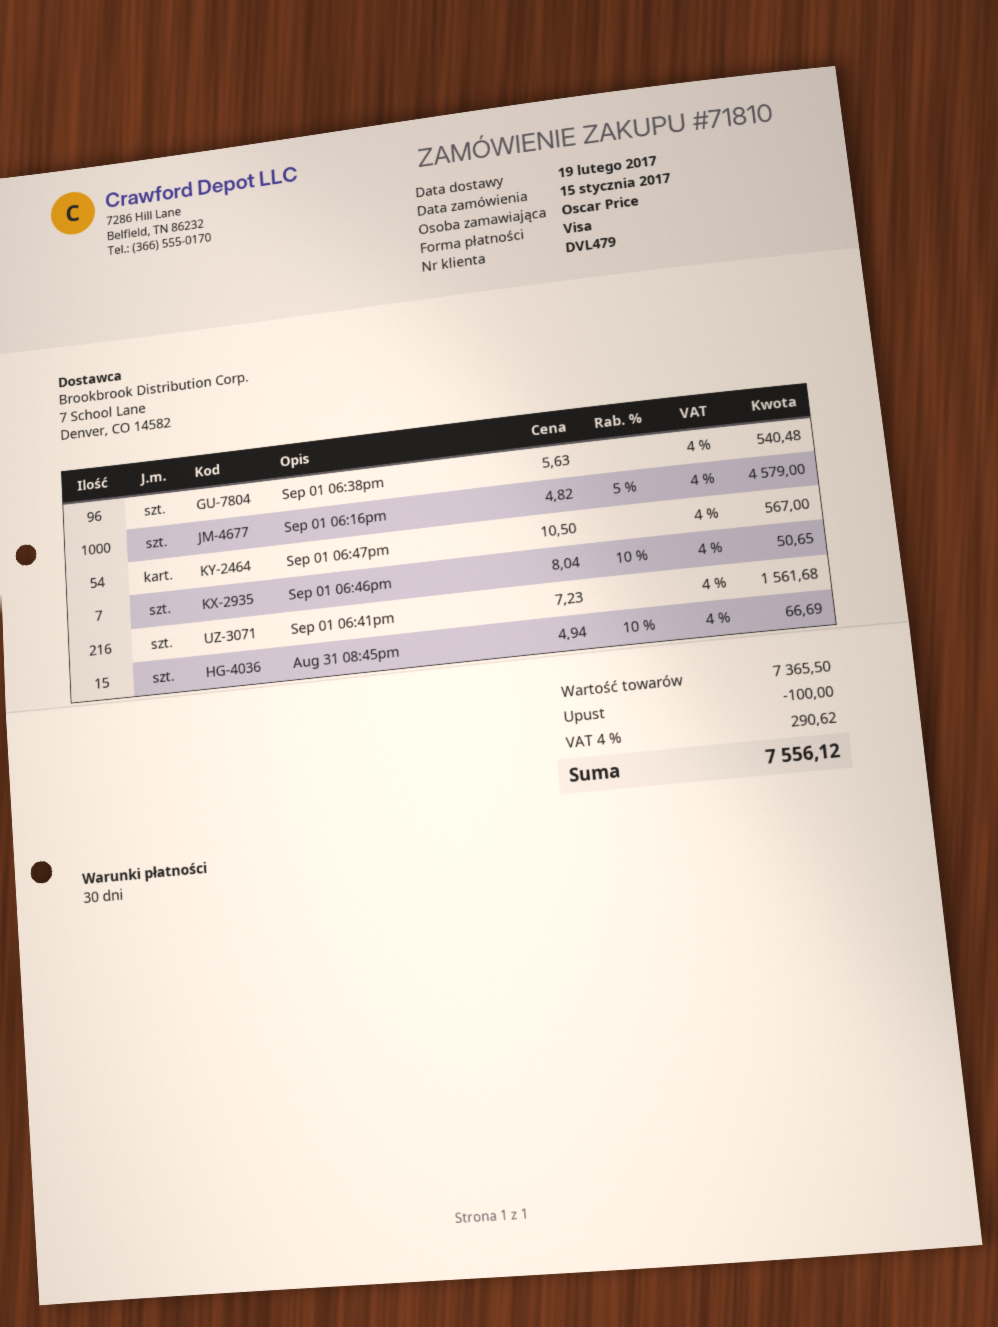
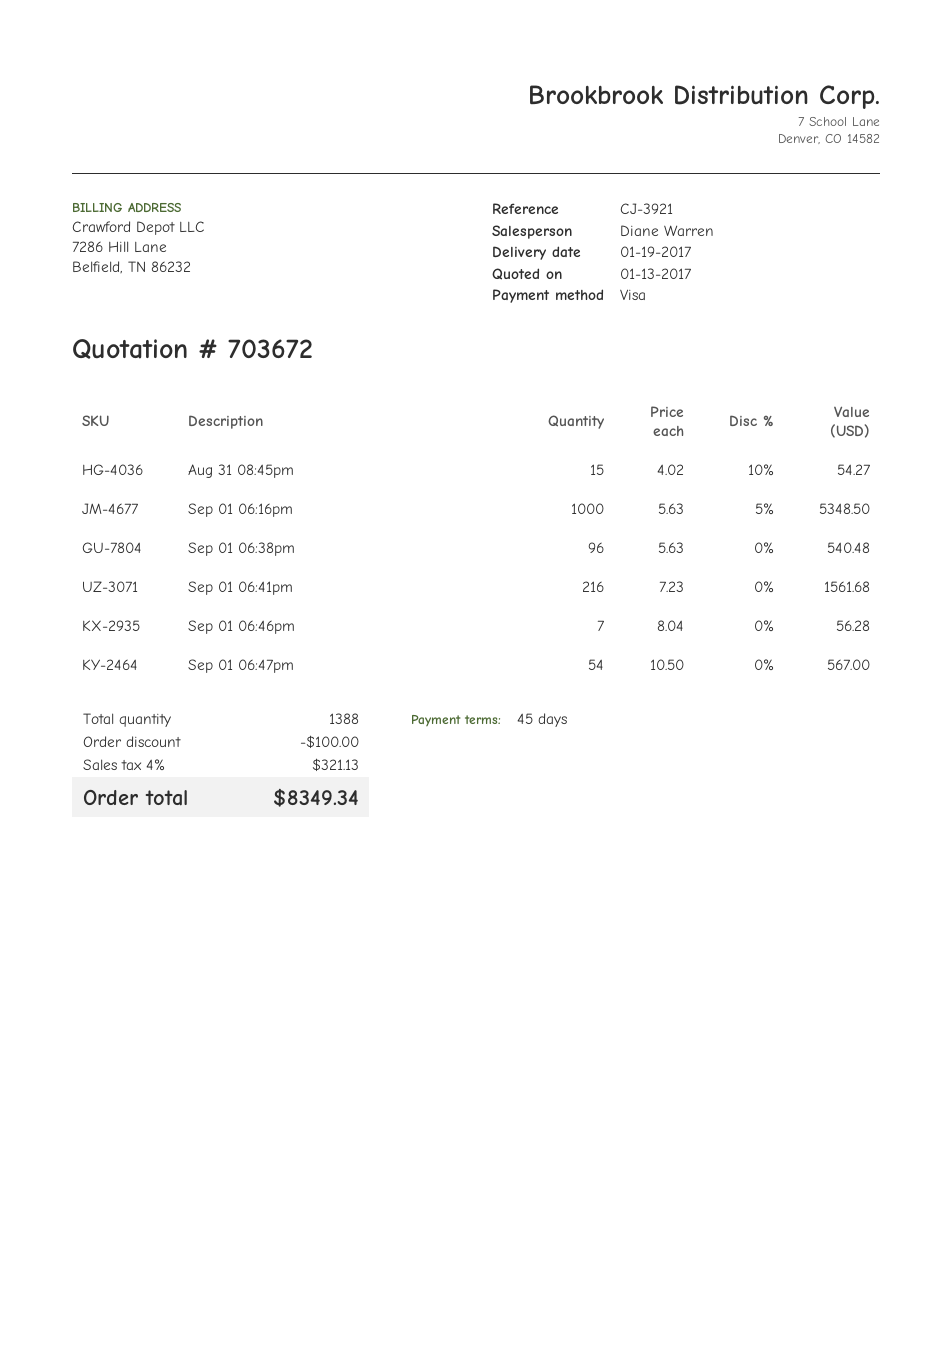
delivery date: 2017-02-19 -> 2017-01-19
payment terms: 30 days -> 45 days
Sep 01 06:16pm: 1000 x 4.82 - 5% = 4579.00 -> 1000 x 5.63 - 5% = 5348.50
Sep 01 06:46pm: 7 x 8.04 - 10% = 50.65 -> 7 x 8.04 = 56.28
Aug 31 08:45pm: 15 x 4.94 - 10% = 66.69 -> 15 x 4.02 - 10% = 54.27
tax: 4% = 290.62 -> 4% = 321.13
total: 7556.12 -> 8349.34

